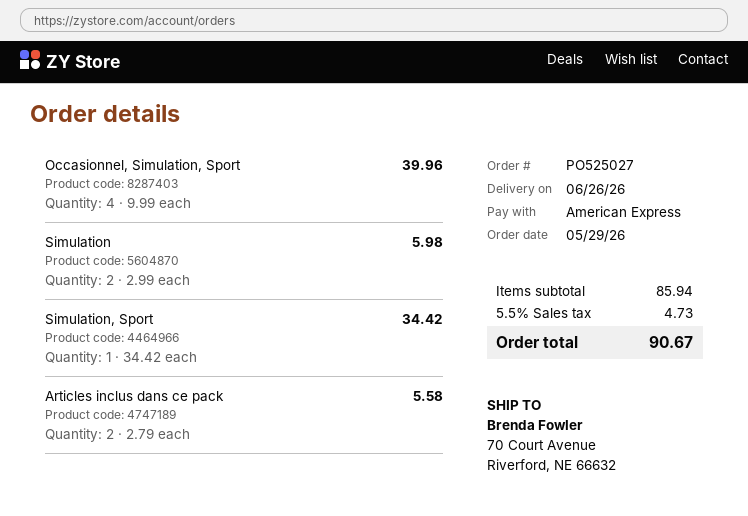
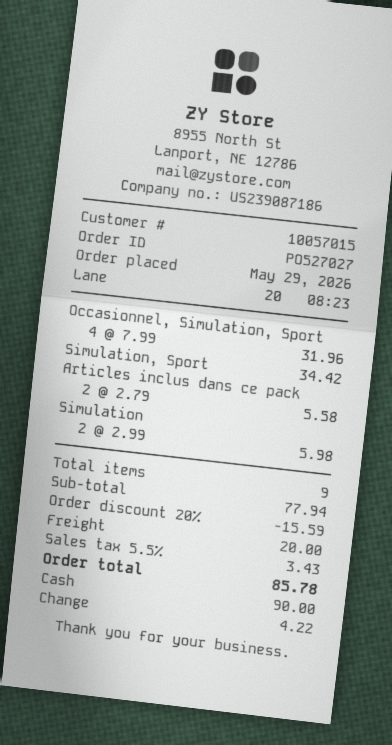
order number: PO525027 -> PO527027
payment method: American Express -> cash
Occasionnel, Simulation, Sport: 4 x 9.99 = 39.96 -> 4 x 7.99 = 31.96
subtotal: 85.94 -> 77.94
discount: none -> 20% = 15.59
shipping: none -> 20.00
tax: 5.5% = 4.73 -> 5.5% = 3.43
total: 90.67 -> 85.78

